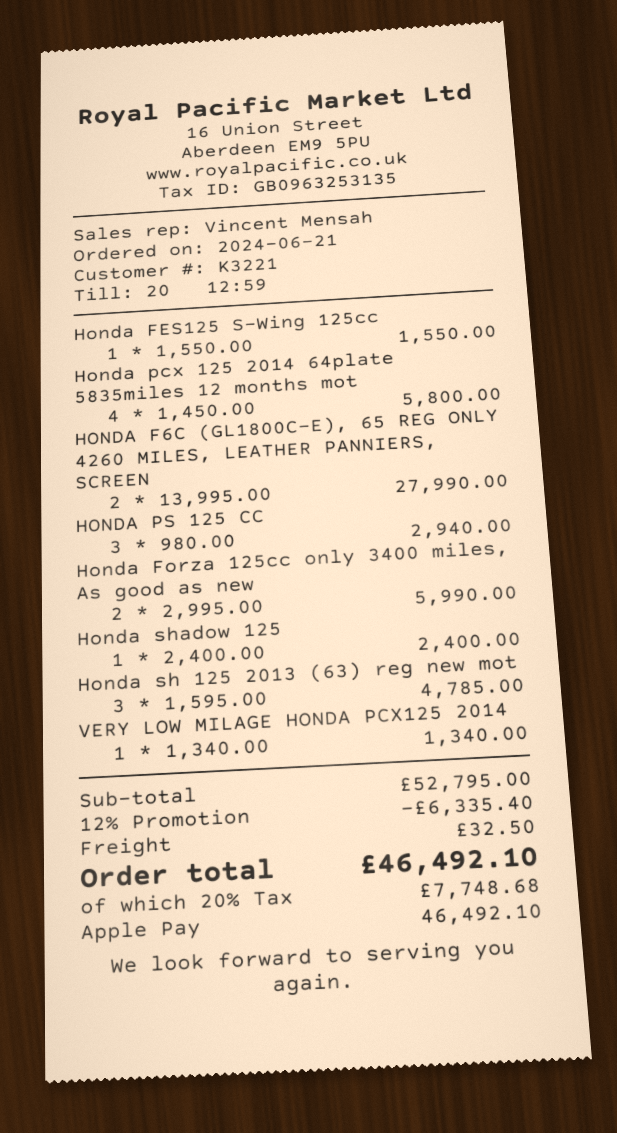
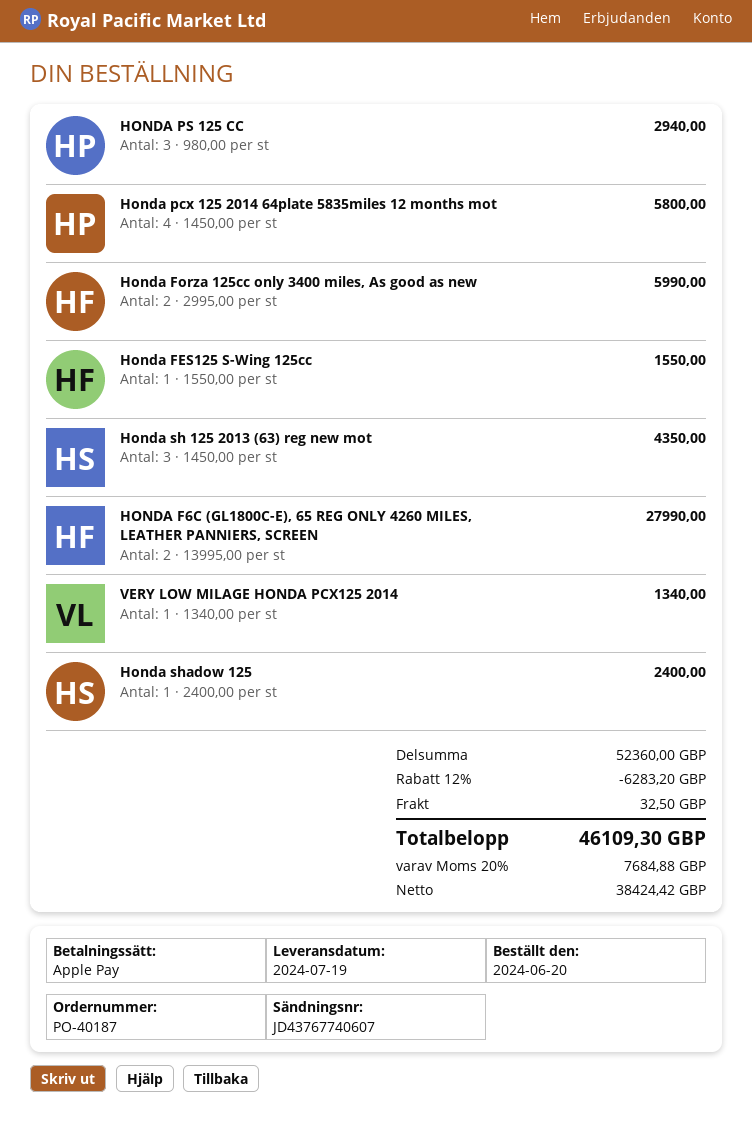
order date: 2024-06-21 -> 2024-06-20
Honda sh 125 2013 (63) reg new mot: 3 x 1595.00 = 4785.00 -> 3 x 1450.00 = 4350.00
subtotal: 52795.00 -> 52360.00
discount: 12% = 6335.40 -> 12% = 6283.20
tax: 20% = 7748.68 -> 20% = 7684.88
total: 46492.10 -> 46109.30

